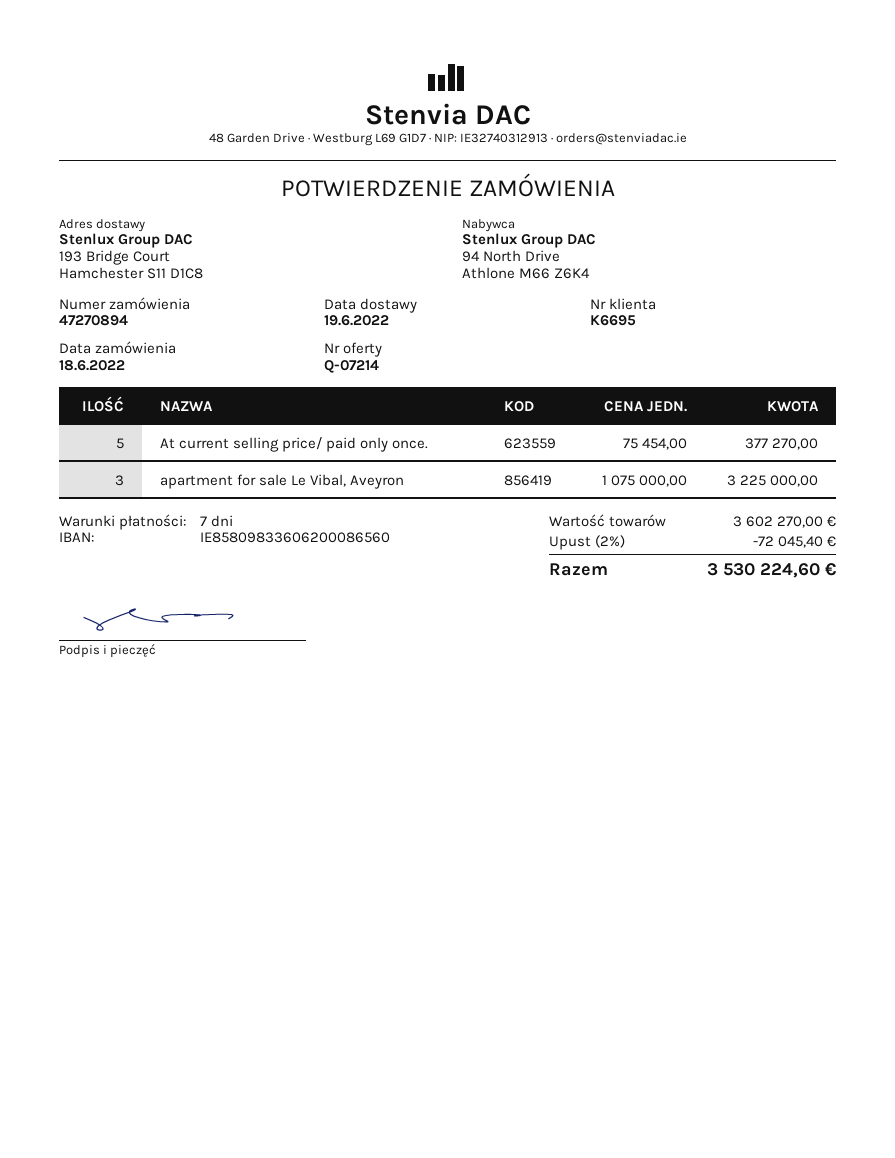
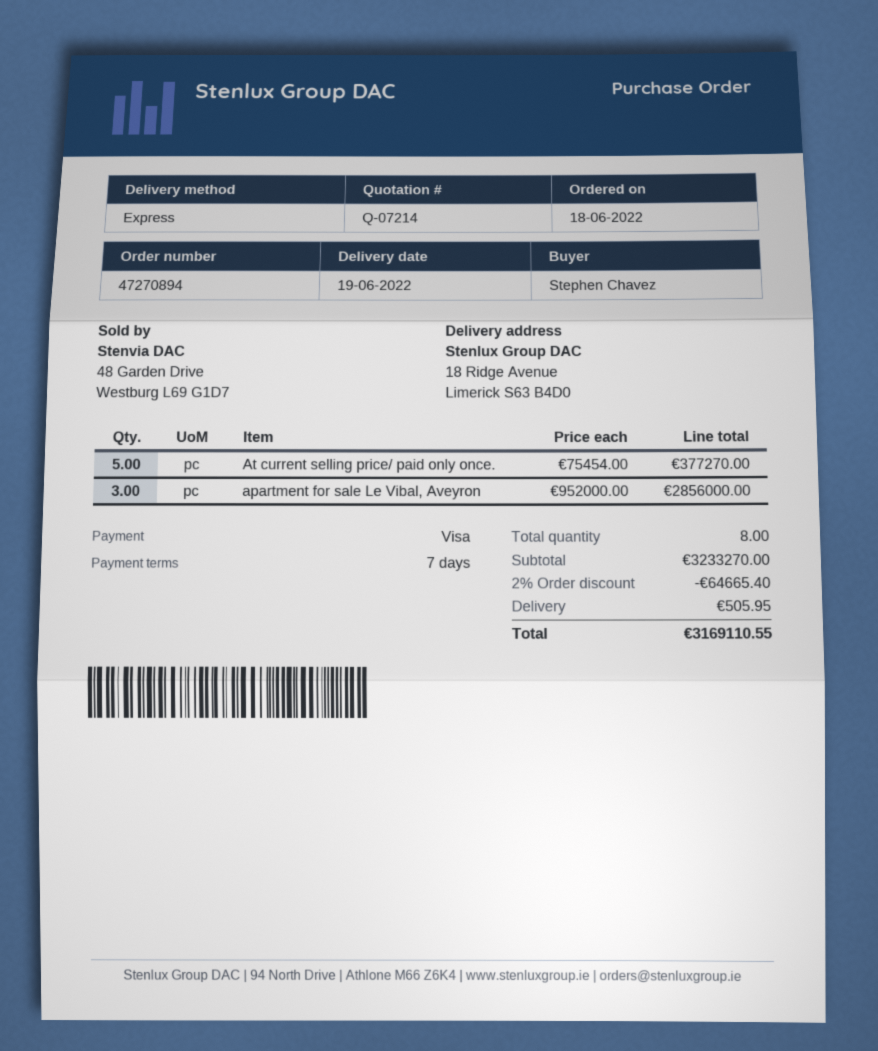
ship to: 193 Bridge Court, Hamchester S11 D1C8 -> 18 Ridge Avenue, Limerick S63 B4D0
apartment for sale Le Vibal, Aveyron: 3 x 1075000.00 = 3225000.00 -> 3 x 952000.00 = 2856000.00
subtotal: 3602270.00 -> 3233270.00
discount: 2% = 72045.40 -> 2% = 64665.40
shipping: none -> 505.95
total: 3530224.60 -> 3169110.55

